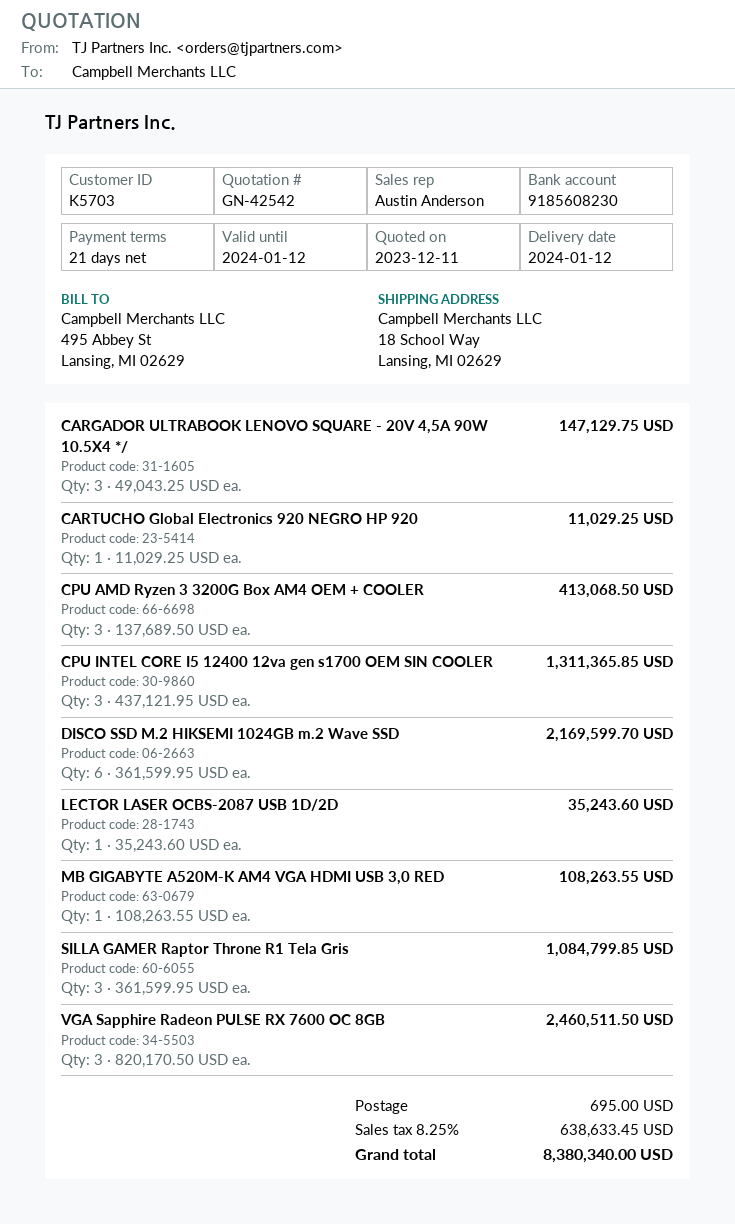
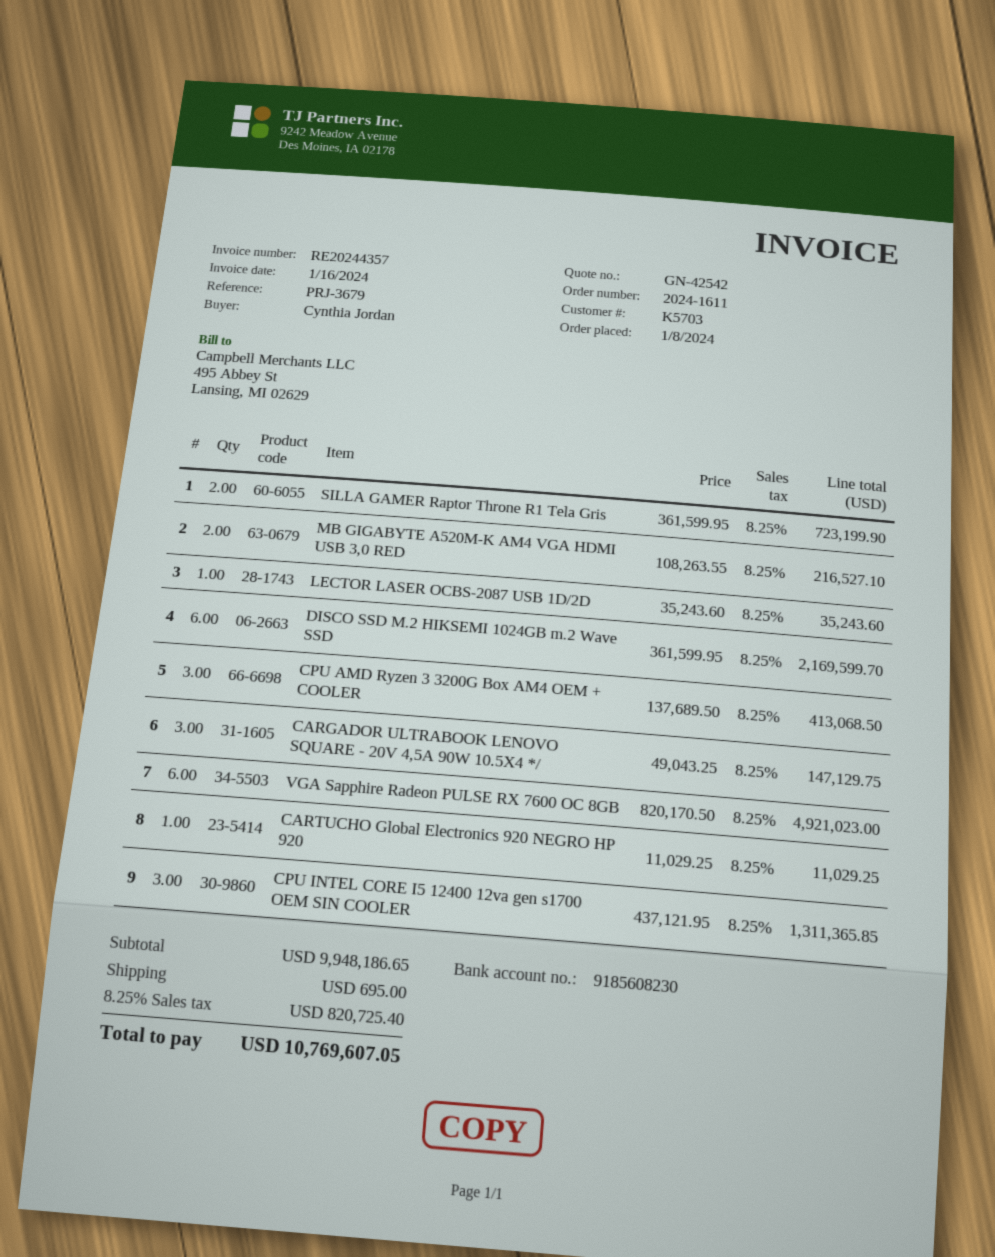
MB GIGABYTE A520M-K AM4 VGA HDMI USB 3,0 RED: 1 x 108263.55 = 108263.55 -> 2 x 108263.55 = 216527.10
SILLA GAMER Raptor Throne R1 Tela Gris: 3 x 361599.95 = 1084799.85 -> 2 x 361599.95 = 723199.90
VGA Sapphire Radeon PULSE RX 7600 OC 8GB: 3 x 820170.50 = 2460511.50 -> 6 x 820170.50 = 4921023.00
tax: 8.25% = 638633.45 -> 8.25% = 820725.40
total: 8380340.00 -> 10769607.05

